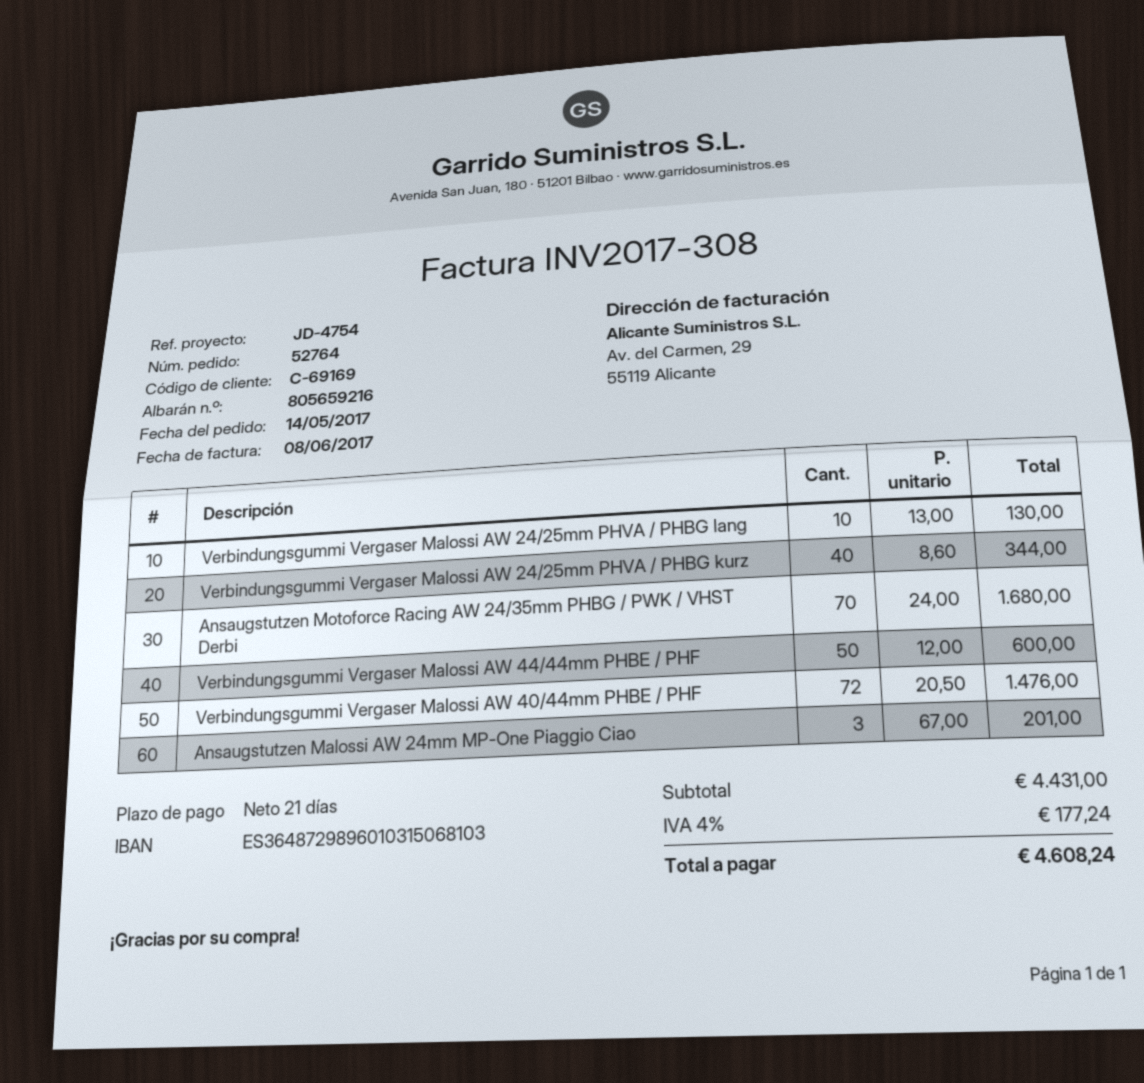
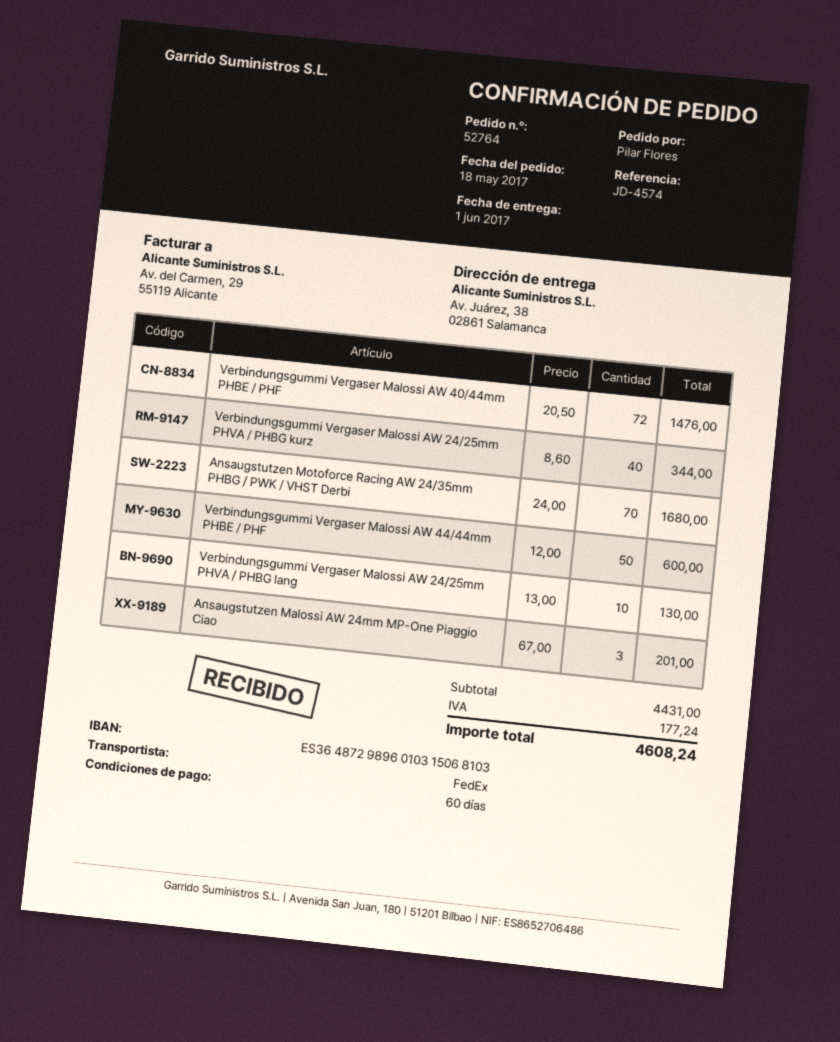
order date: 2017-05-14 -> 2017-05-18
payment terms: 21 days -> 60 days
reference: JD-4754 -> JD-4574

